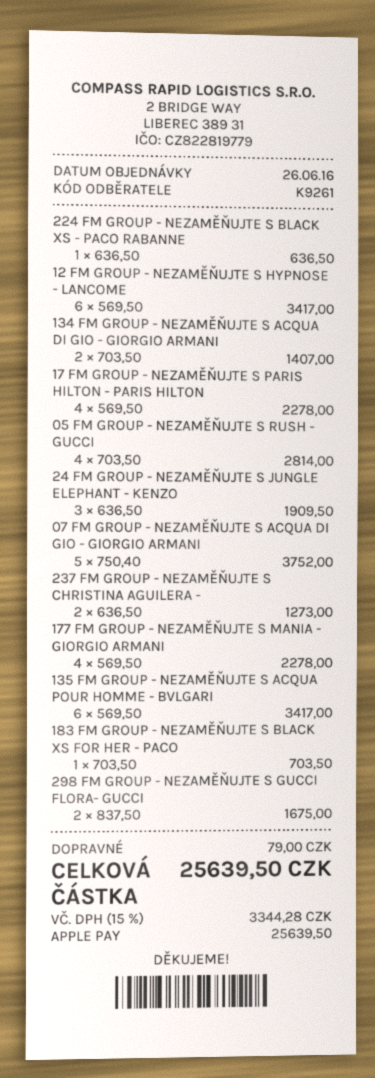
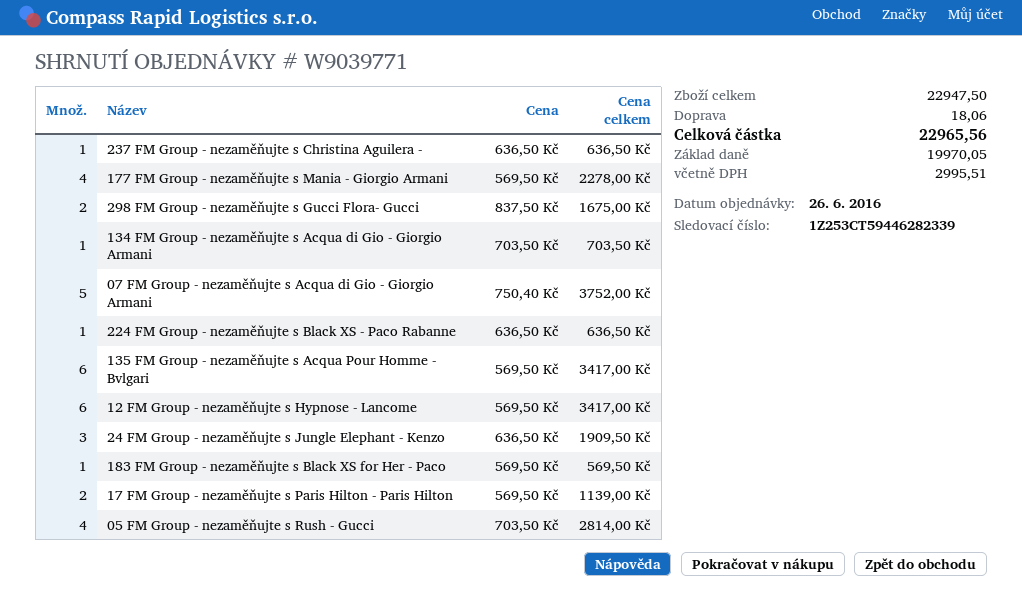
134 FM GROUP - NEZAMĚŇUJTE S ACQUA DI GIO - GIORGIO ARMANI: 2 x 703.50 = 1407.00 -> 1 x 703.50 = 703.50
17 FM GROUP - NEZAMĚŇUJTE S PARIS HILTON - PARIS HILTON: 4 x 569.50 = 2278.00 -> 2 x 569.50 = 1139.00
237 FM GROUP - NEZAMĚŇUJTE S CHRISTINA AGUILERA -: 2 x 636.50 = 1273.00 -> 1 x 636.50 = 636.50
183 FM GROUP - NEZAMĚŇUJTE S BLACK XS FOR HER - PACO: 1 x 703.50 = 703.50 -> 1 x 569.50 = 569.50
shipping: 79.00 -> 18.06
tax: 3344.28 -> 2995.51
total: 25639.50 -> 22965.56

